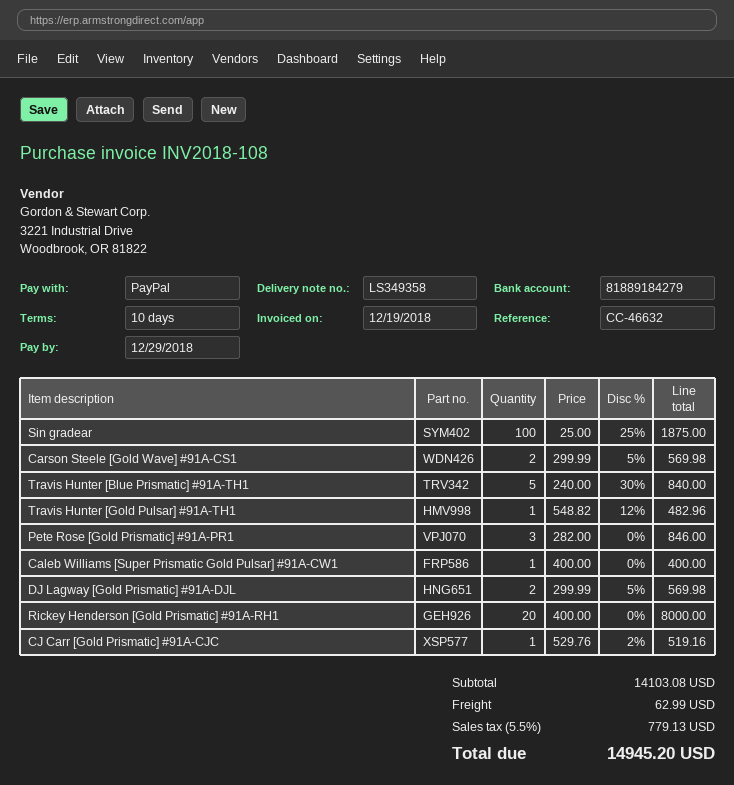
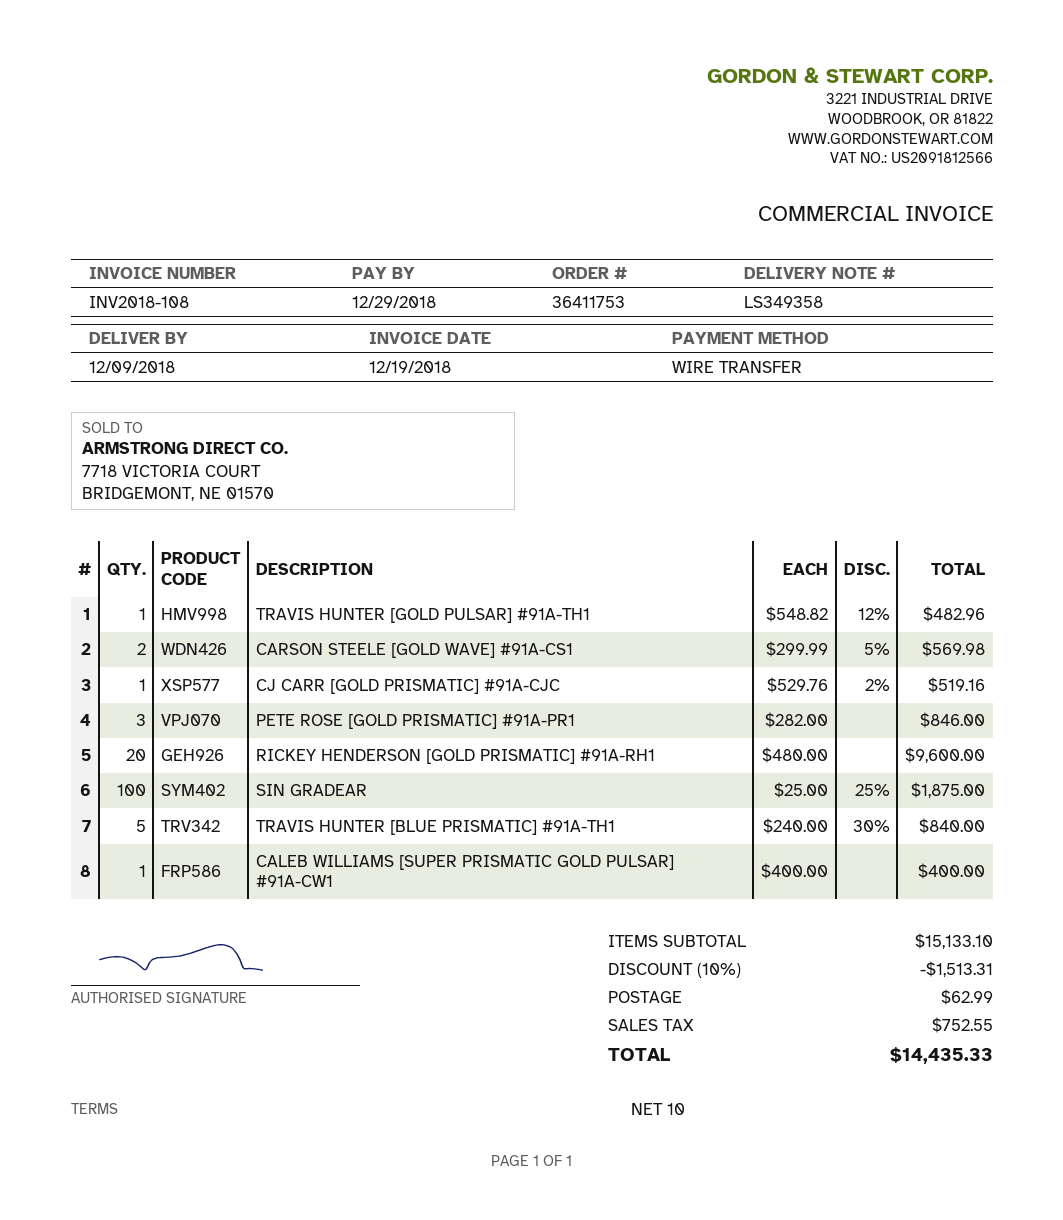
payment method: PayPal -> bank transfer
DJ Lagway [Gold Prismatic] #91A-DJL: 2 x 299.99 - 5% = 569.98 -> none
Rickey Henderson [Gold Prismatic] #91A-RH1: 20 x 400.00 = 8000.00 -> 20 x 480.00 = 9600.00
subtotal: 14103.08 -> 15133.10
discount: none -> 10% = 1513.31
tax: 779.13 -> 752.55
total: 14945.20 -> 14435.33

